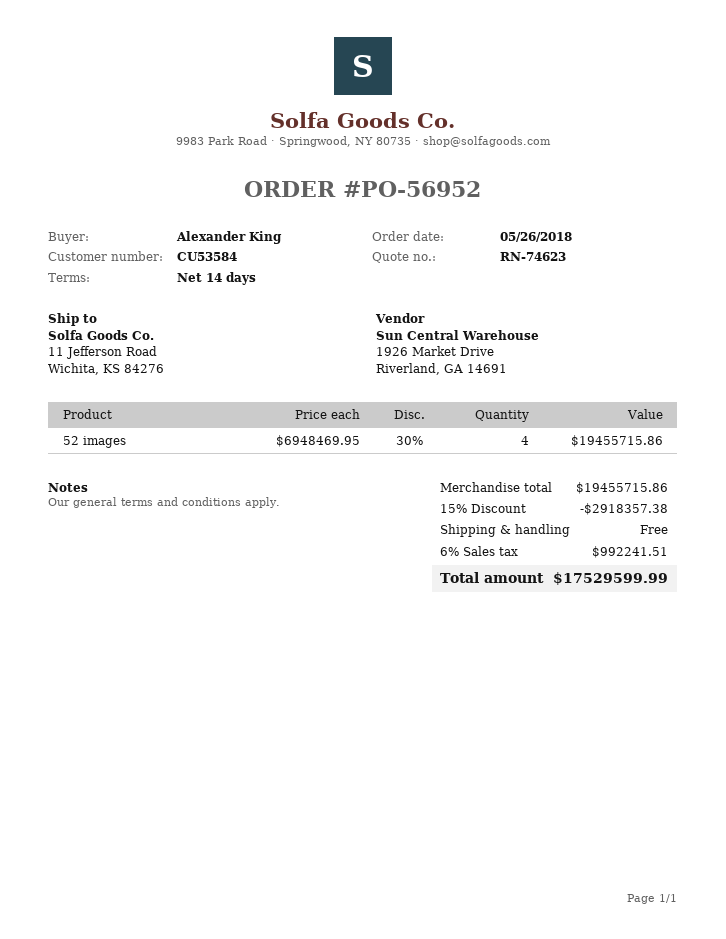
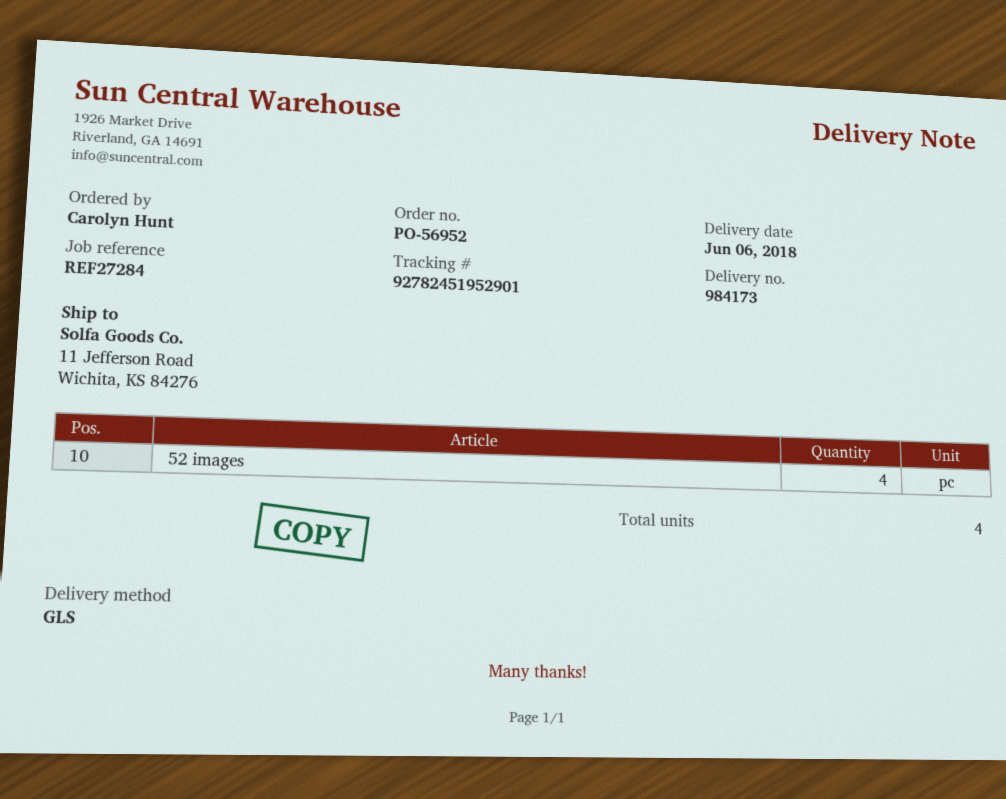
ordered by: Alexander King -> Carolyn Hunt

